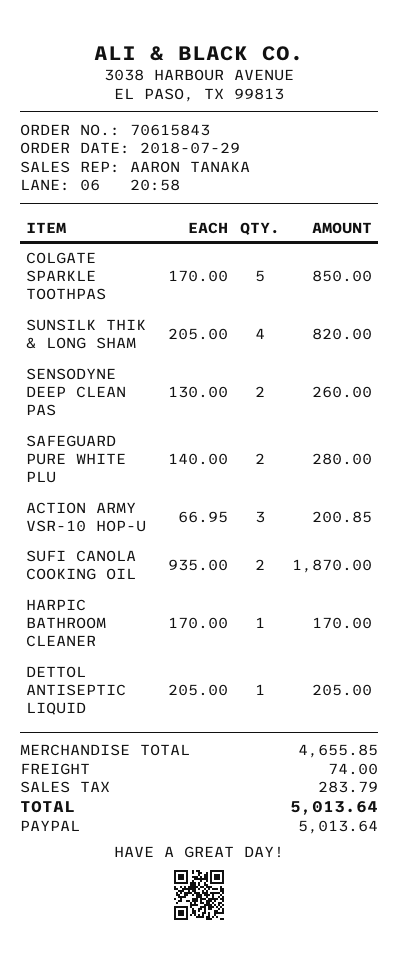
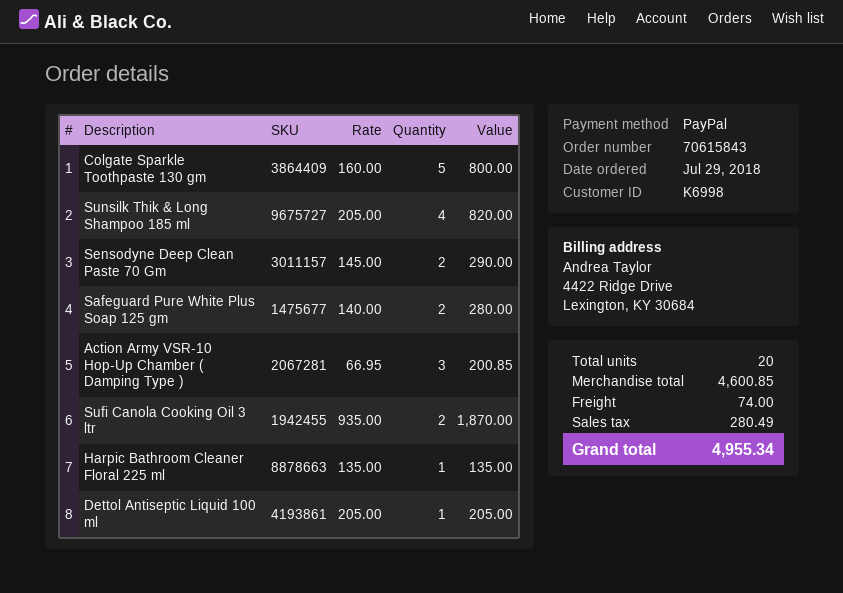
COLGATE SPARKLE TOOTHPAS: 5 x 170.00 = 850.00 -> 5 x 160.00 = 800.00
SENSODYNE DEEP CLEAN PAS: 2 x 130.00 = 260.00 -> 2 x 145.00 = 290.00
HARPIC BATHROOM CLEANER: 1 x 170.00 = 170.00 -> 1 x 135.00 = 135.00
subtotal: 4655.85 -> 4600.85
tax: 283.79 -> 280.49
total: 5013.64 -> 4955.34

